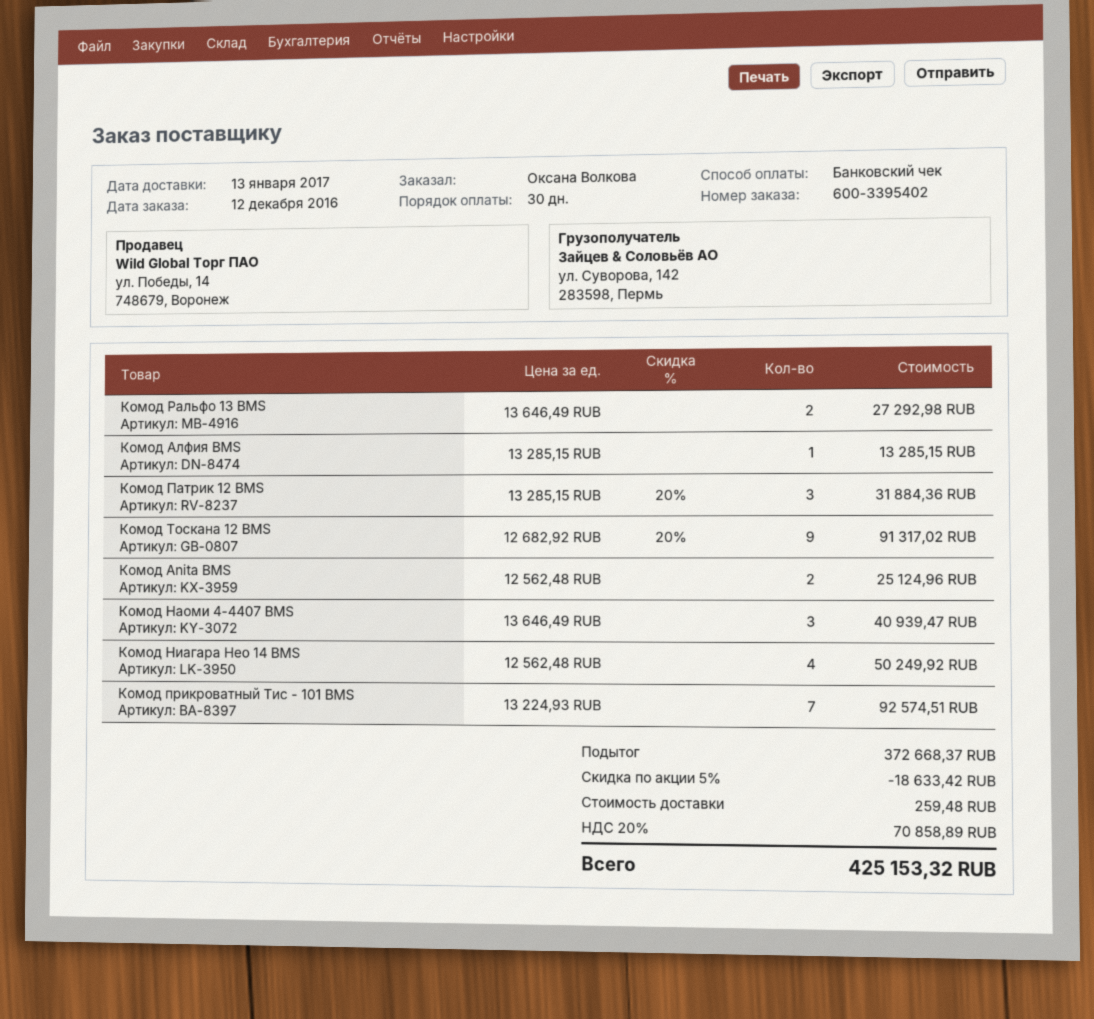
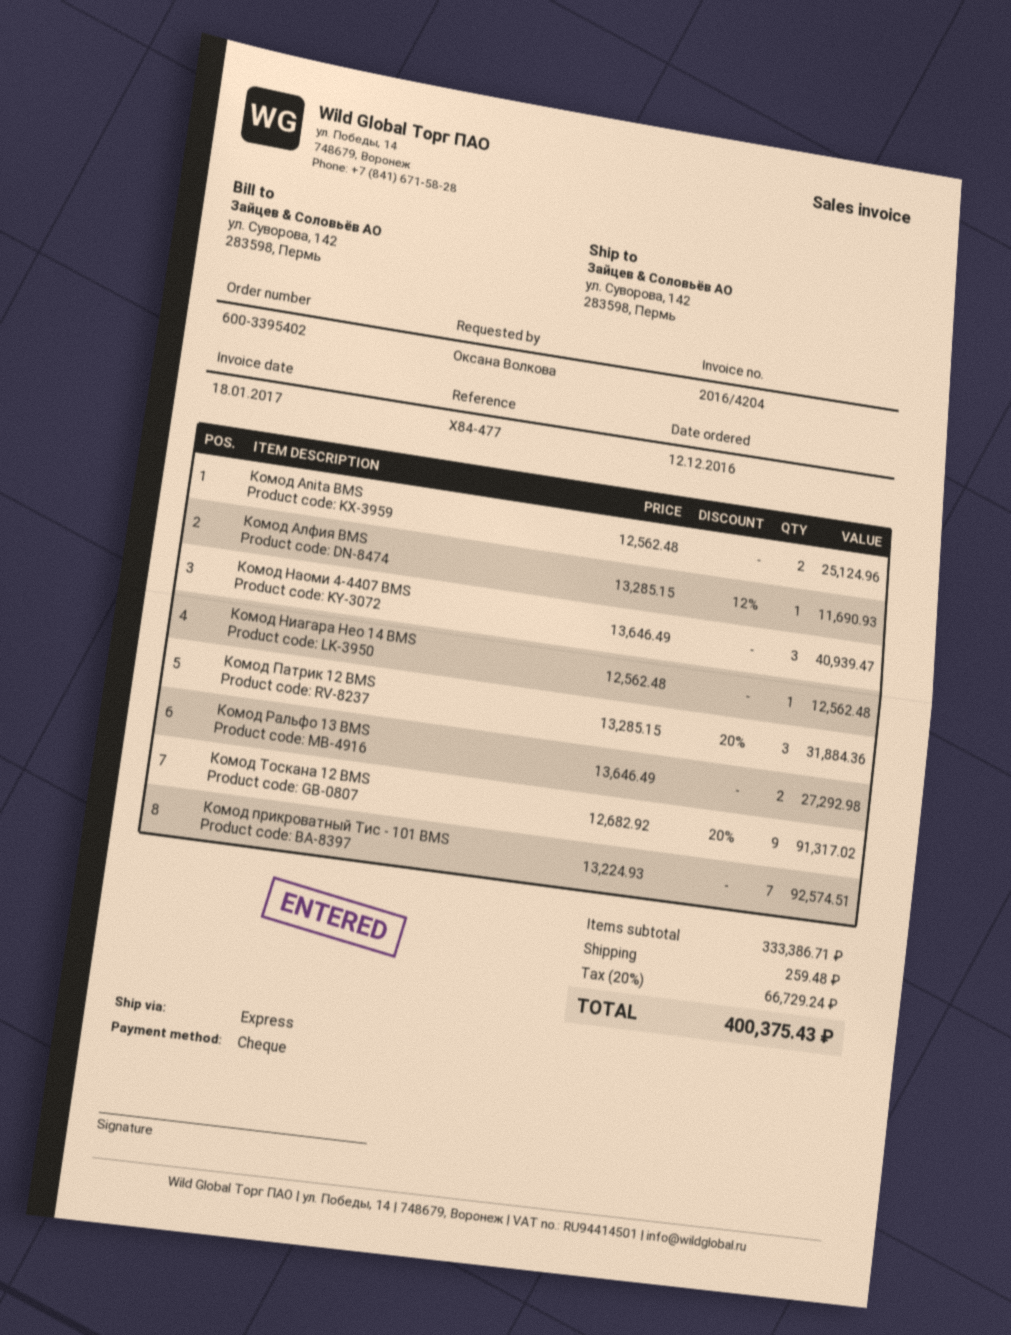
Комод Алфия BMS: 1 x 13285.15 = 13285.15 -> 1 x 13285.15 - 12% = 11690.93
Комод Ниагара Нео 14 BMS: 4 x 12562.48 = 50249.92 -> 1 x 12562.48 = 12562.48
subtotal: 372668.37 -> 333386.71
discount: 5% = 18633.42 -> none
tax: 20% = 70858.89 -> 20% = 66729.24
total: 425153.32 -> 400375.43

